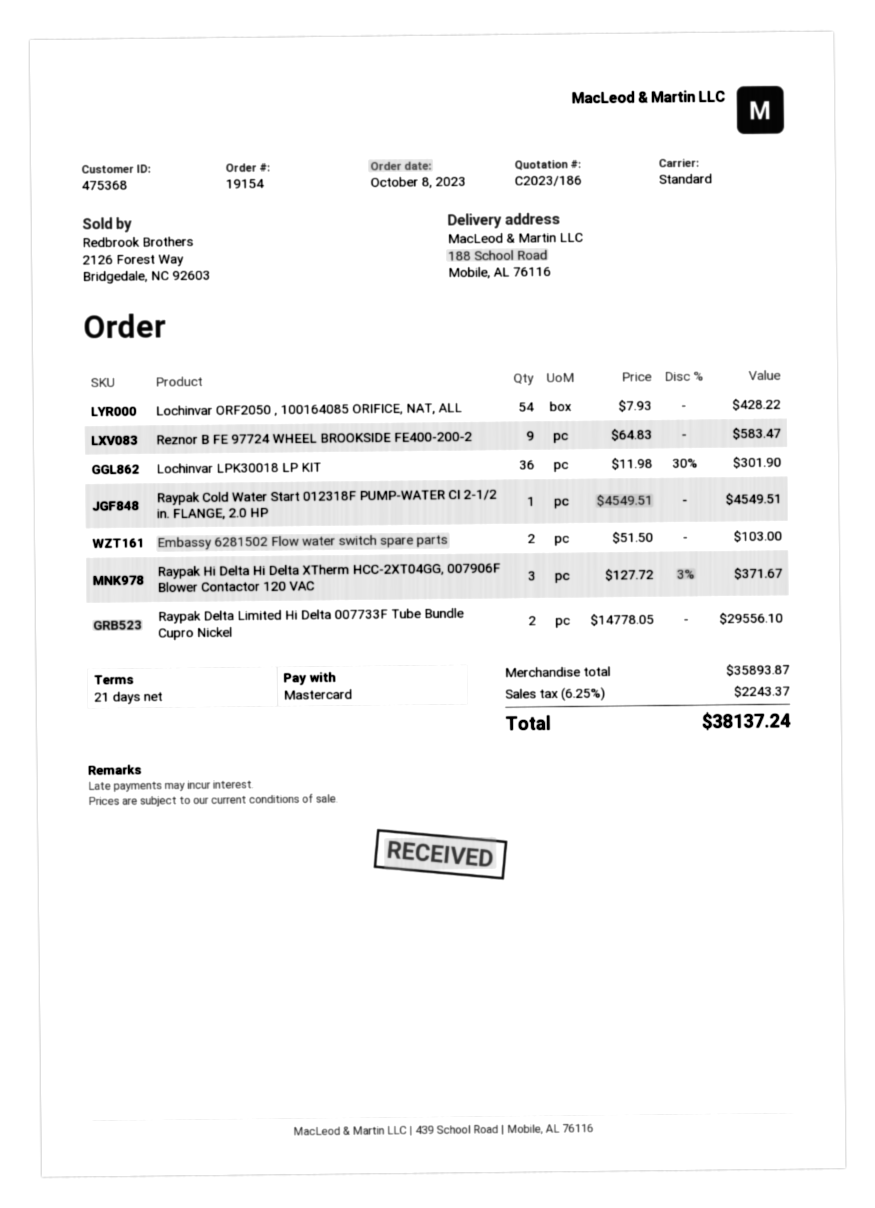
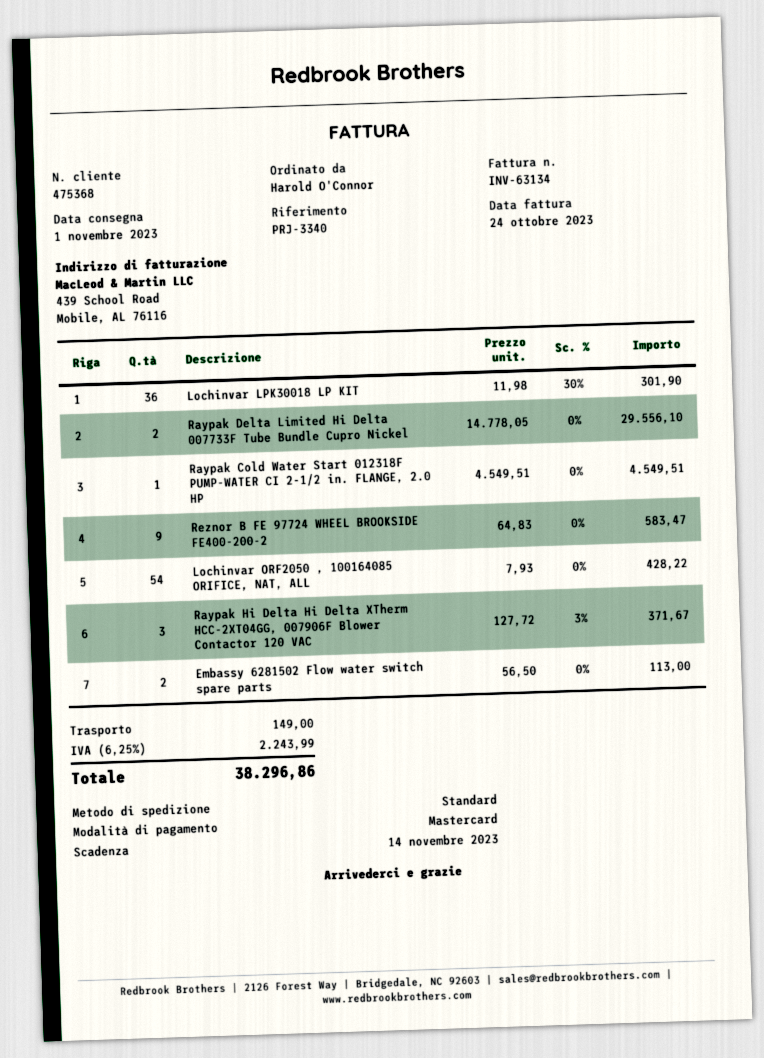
Embassy 6281502 Flow water switch spare parts: 2 x 51.50 = 103.00 -> 2 x 56.50 = 113.00
shipping: none -> 149.00
tax: 6.25% = 2243.37 -> 6.25% = 2243.99
total: 38137.24 -> 38296.86

